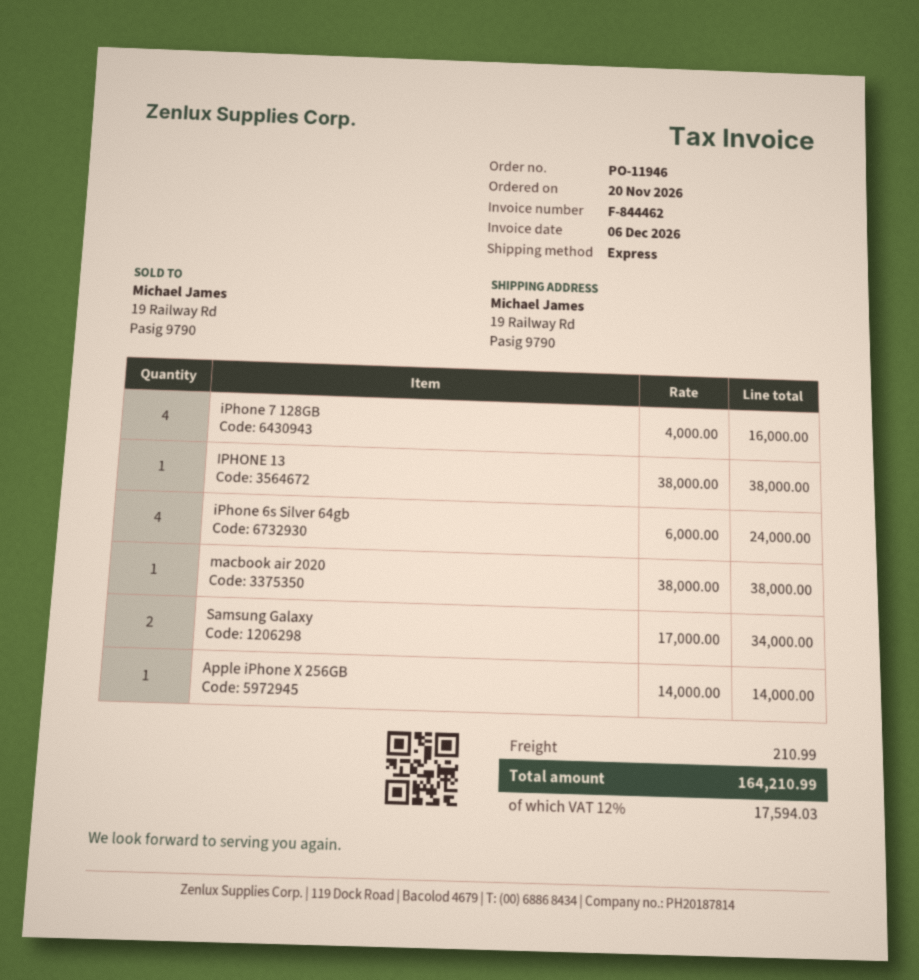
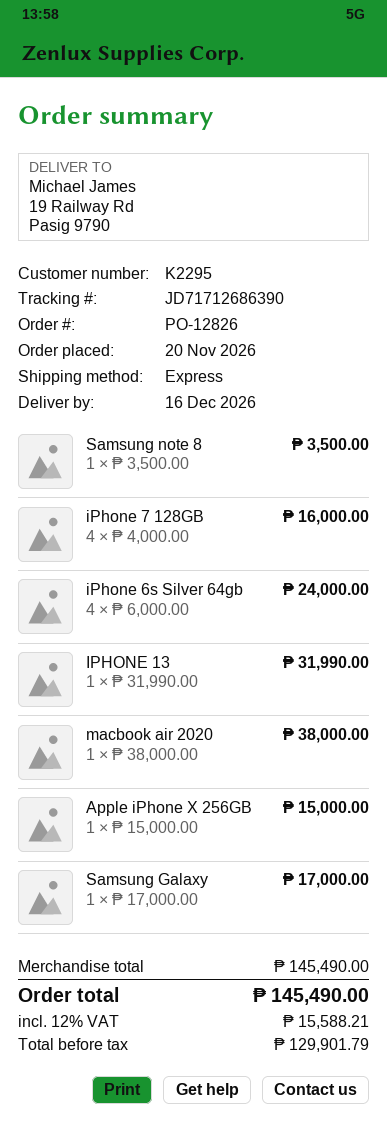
order number: PO-11946 -> PO-12826
IPHONE 13: 1 x 38000.00 = 38000.00 -> 1 x 31990.00 = 31990.00
Samsung Galaxy: 2 x 17000.00 = 34000.00 -> 1 x 17000.00 = 17000.00
Apple iPhone X 256GB: 1 x 14000.00 = 14000.00 -> 1 x 15000.00 = 15000.00
Samsung note 8: none -> 1 x 3500.00 = 3500.00
shipping: 210.99 -> none
tax: 12% = 17594.03 -> 12% = 15588.21
total: 164210.99 -> 145490.00

